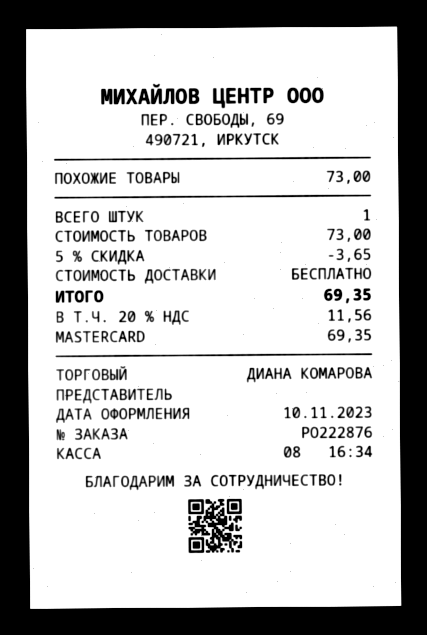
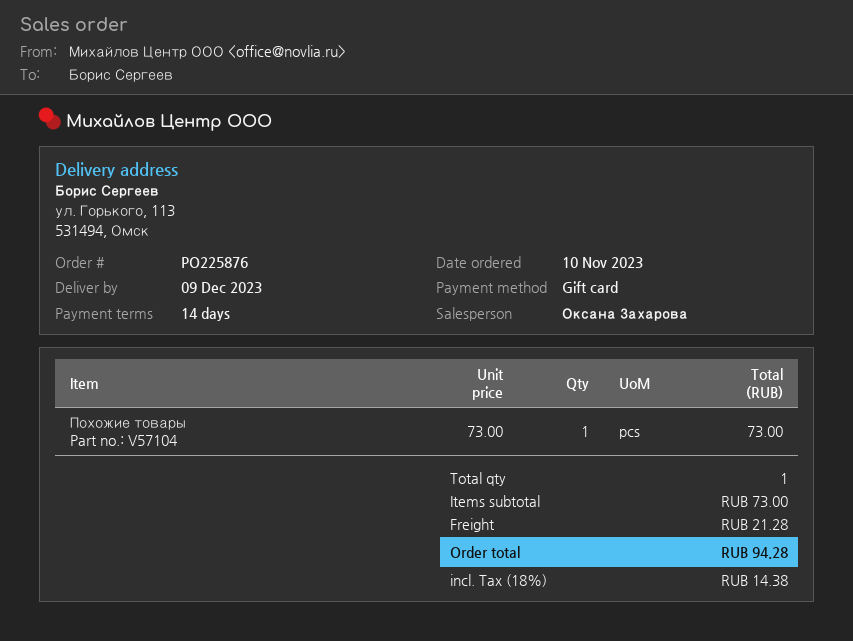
order number: PO222876 -> PO225876
sales rep: ДИАНА КОМАРОВА -> Оксана Захарова
payment method: Mastercard -> gift card
discount: 5% = 3.65 -> none
shipping: 0.00 -> 21.28
tax: 20% = 11.56 -> 18% = 14.38
total: 69.35 -> 94.28

